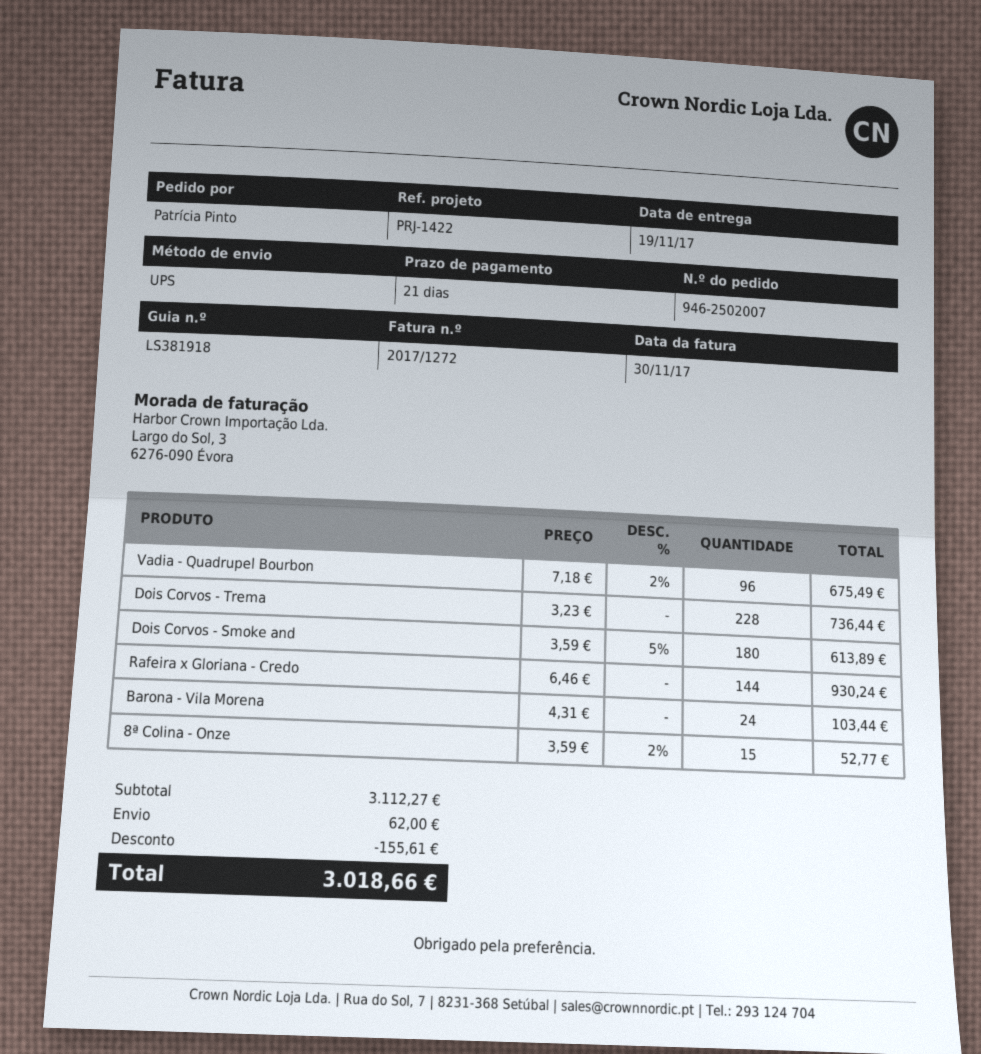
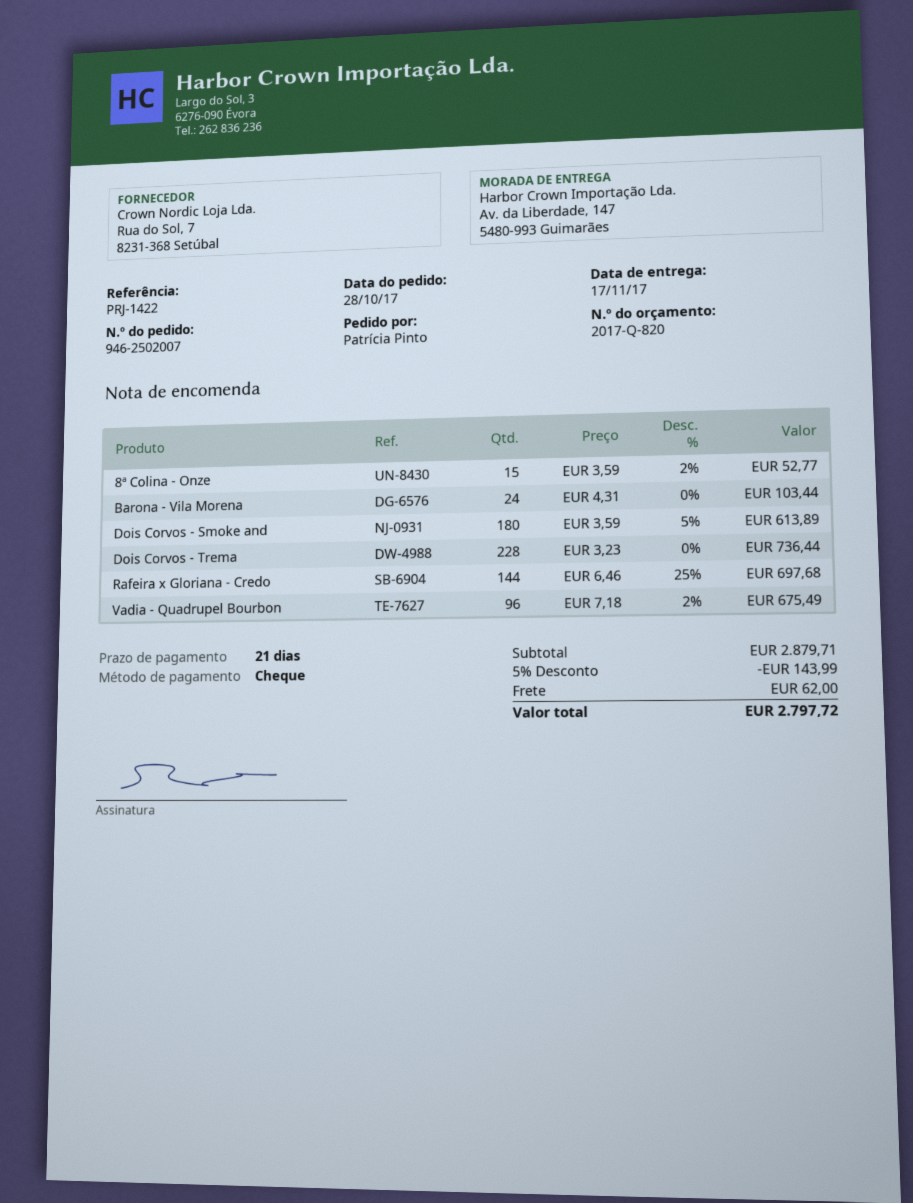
delivery date: 2017-11-19 -> 2017-11-17
Rafeira x Gloriana - Credo: 144 x 6.46 = 930.24 -> 144 x 6.46 - 25% = 697.68
subtotal: 3112.27 -> 2879.71
discount: 155.61 -> 143.99
total: 3018.66 -> 2797.72

